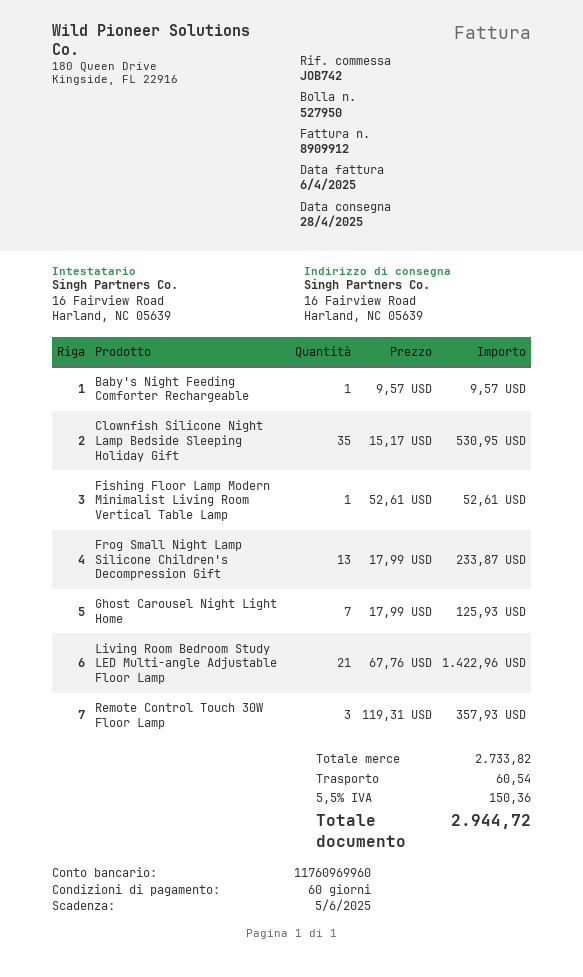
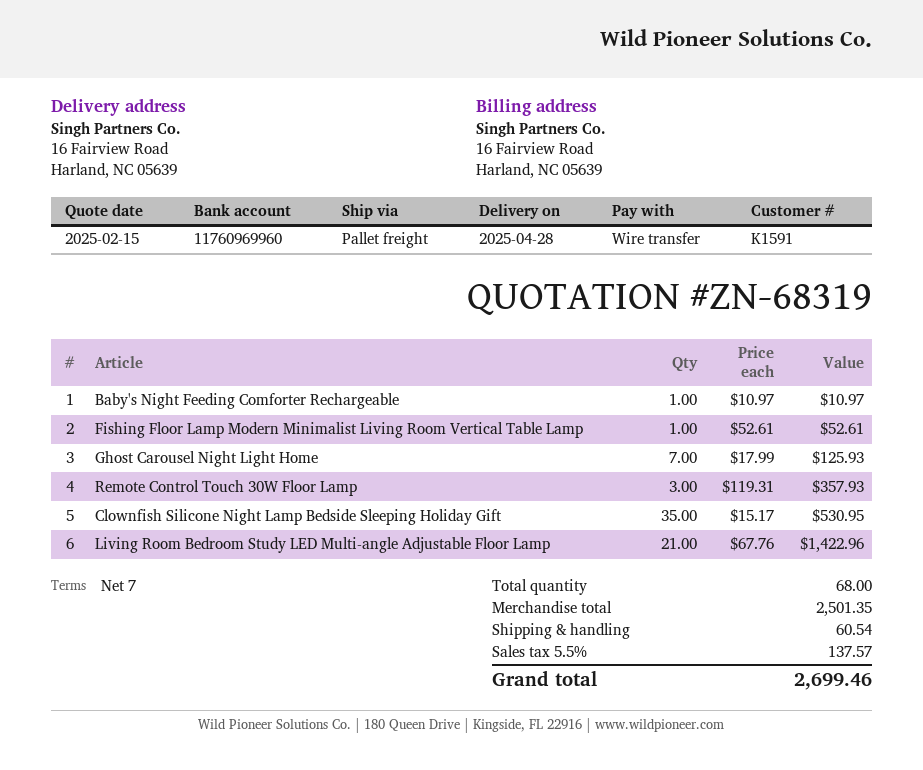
payment terms: 60 days -> 7 days
Baby's Night Feeding Comforter Rechargeable: 1 x 9.57 = 9.57 -> 1 x 10.97 = 10.97
Frog Small Night Lamp Silicone Children's Decompression Gift: 13 x 17.99 = 233.87 -> none
subtotal: 2733.82 -> 2501.35
tax: 5.5% = 150.36 -> 5.5% = 137.57
total: 2944.72 -> 2699.46

